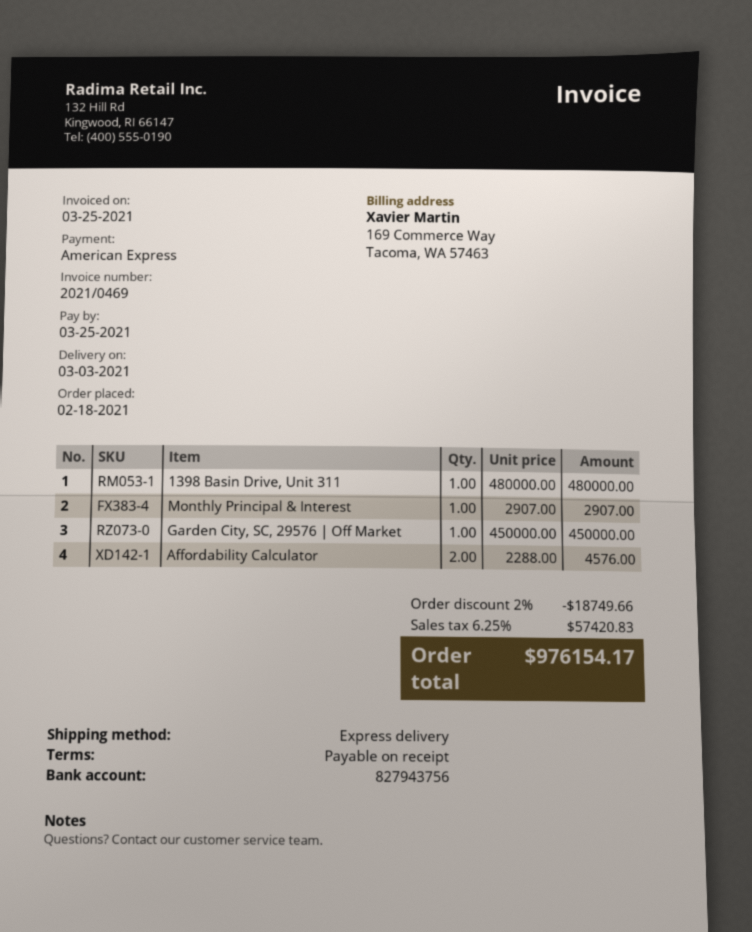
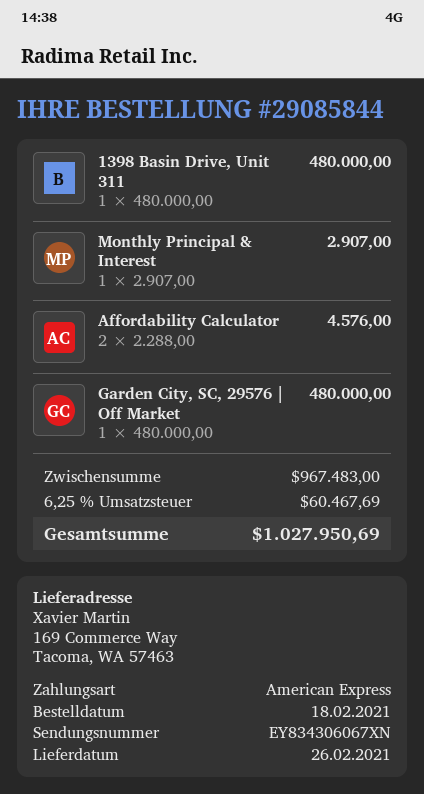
delivery date: 2021-03-03 -> 2021-02-26
Garden City, SC, 29576 | Off Market: 1 x 450000.00 = 450000.00 -> 1 x 480000.00 = 480000.00
discount: 2% = 18749.66 -> none
tax: 6.25% = 57420.83 -> 6.25% = 60467.69
total: 976154.17 -> 1027950.69

